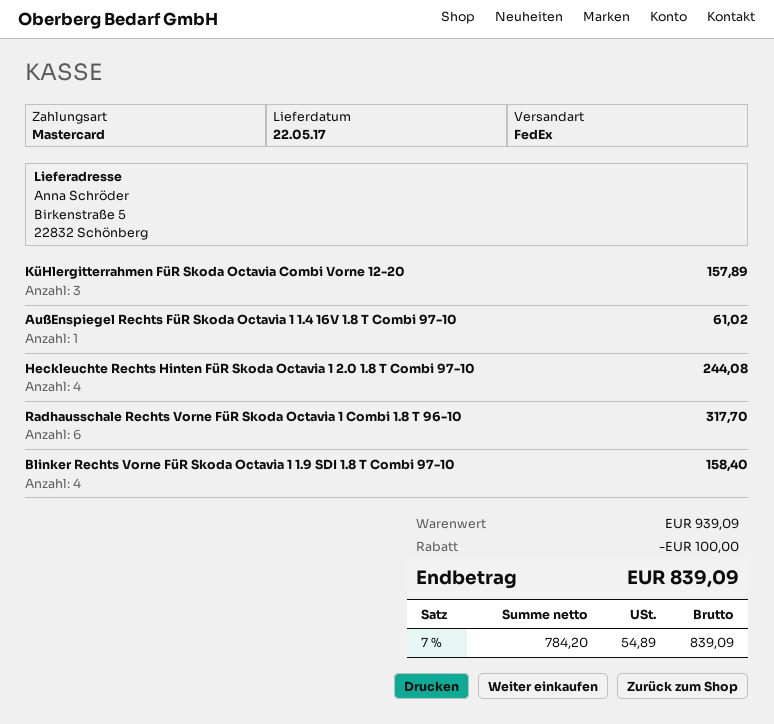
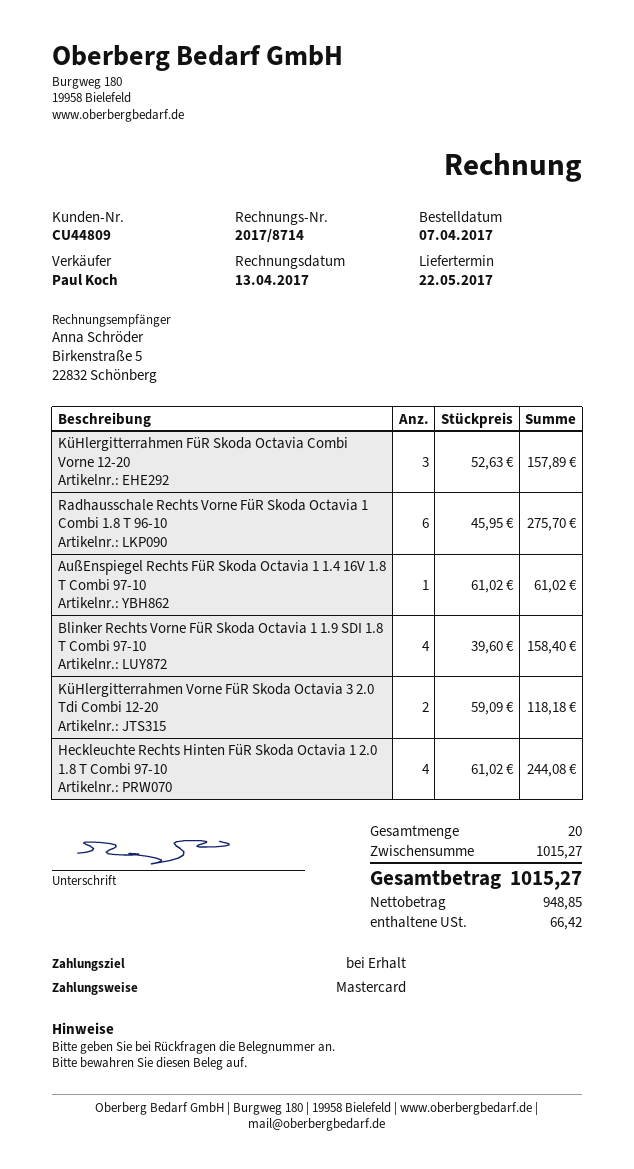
Radhausschale Rechts Vorne FüR Skoda Octavia 1 Combi 1.8 T 96-10: 6 for 317.70 -> 6 for 275.70
KüHlergitterrahmen Vorne FüR Skoda Octavia 3 2.0 Tdi Combi 12-20: none -> 2 for 118.18
subtotal: 939.09 -> 1015.27
discount: 100.00 -> none
net: 784.20 -> 948.85
tax: 54.89 -> 66.42
total: 839.09 -> 1015.27

